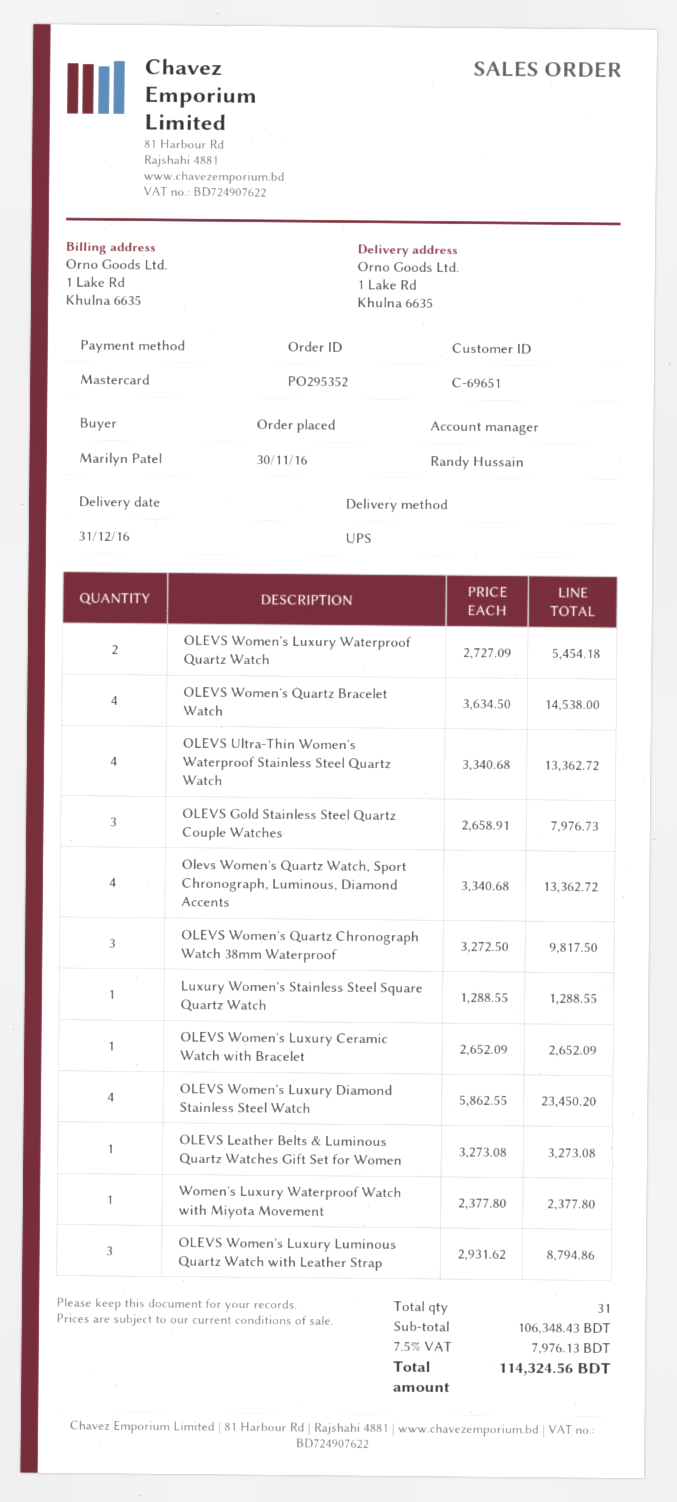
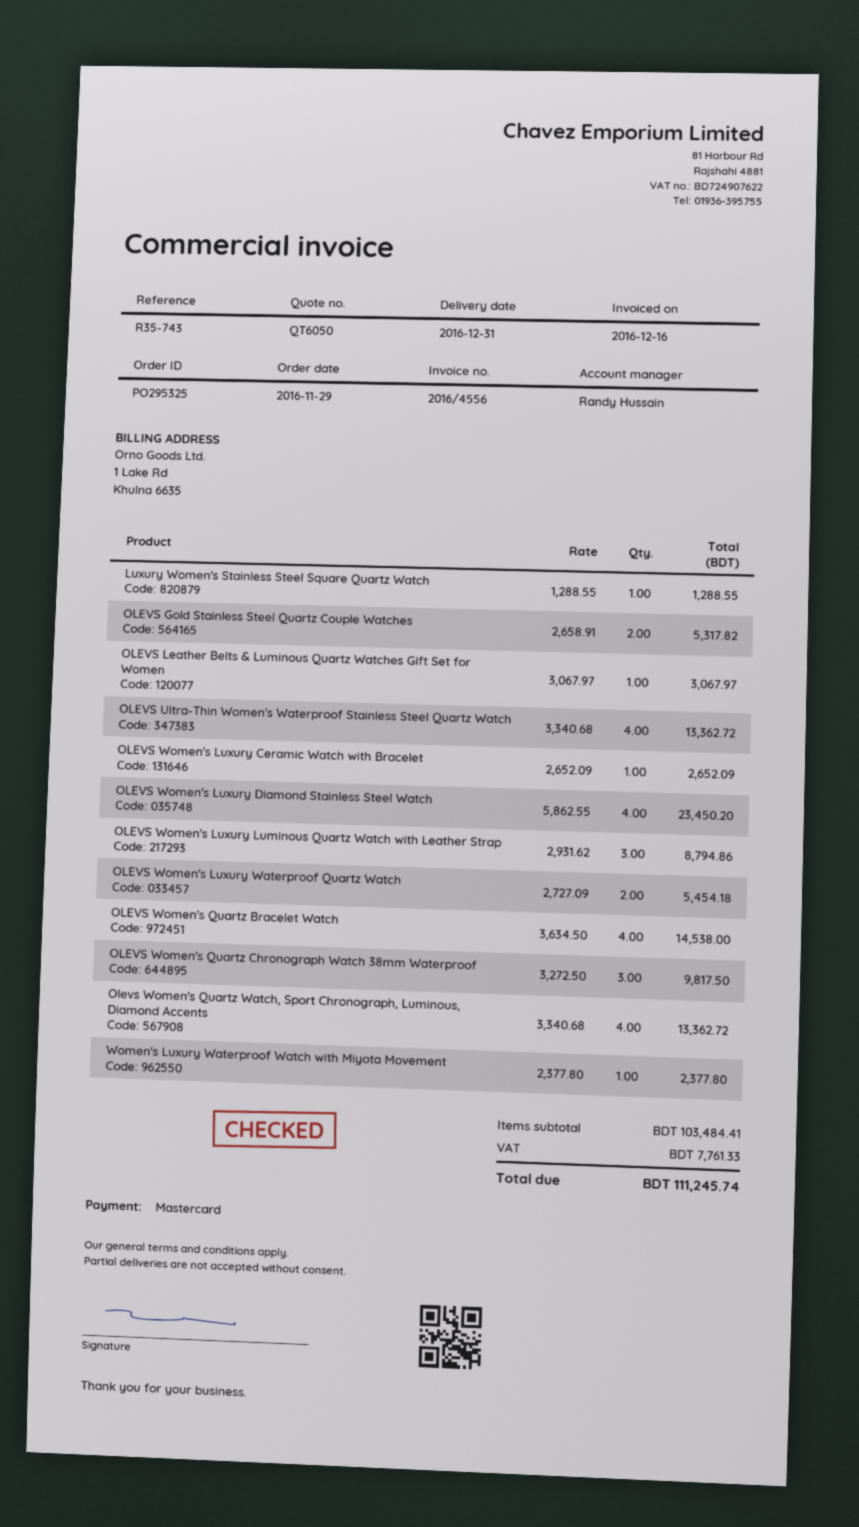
order number: PO295352 -> PO295325
order date: 2016-11-30 -> 2016-11-29
OLEVS Gold Stainless Steel Quartz Couple Watches: 3 x 2658.91 = 7976.73 -> 2 x 2658.91 = 5317.82
OLEVS Leather Belts & Luminous Quartz Watches Gift Set for Women: 1 x 3273.08 = 3273.08 -> 1 x 3067.97 = 3067.97
subtotal: 106348.43 -> 103484.41
tax: 7976.13 -> 7761.33
total: 114324.56 -> 111245.74

